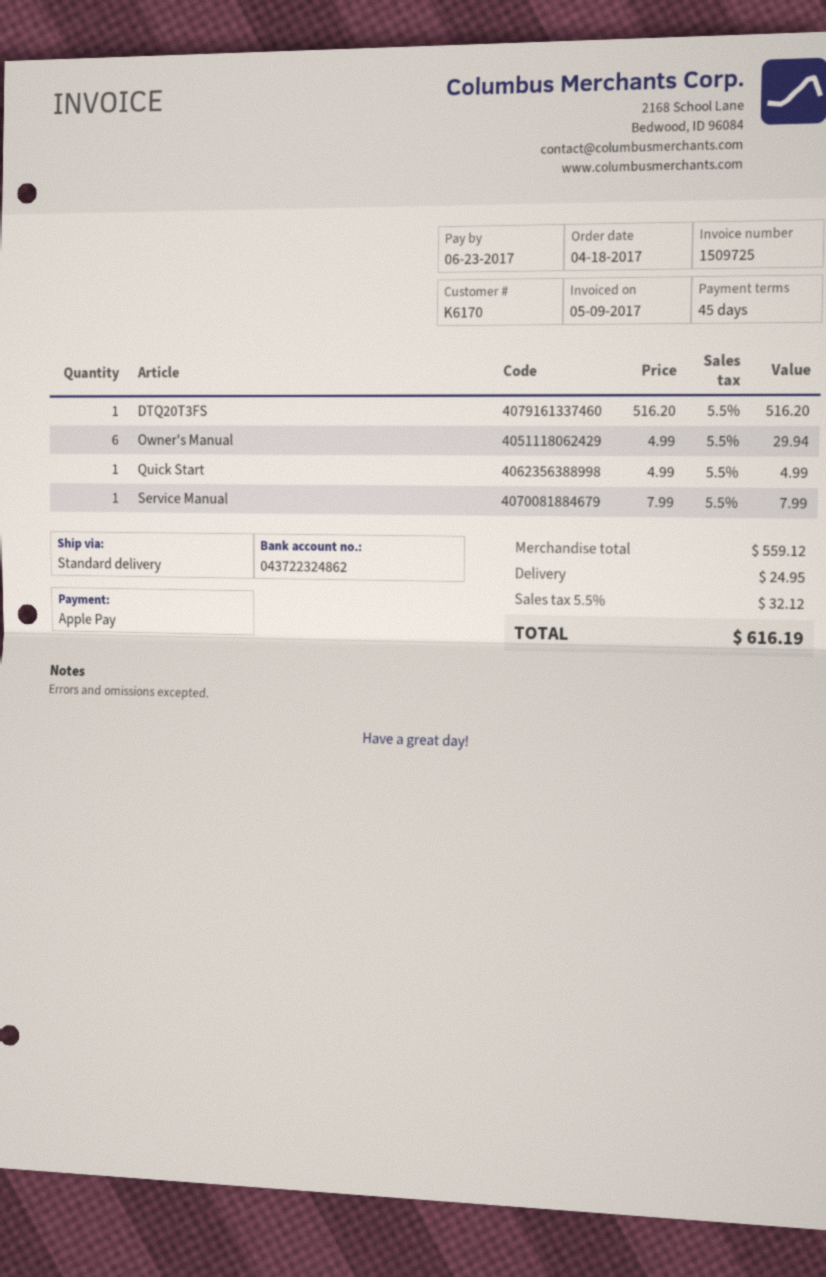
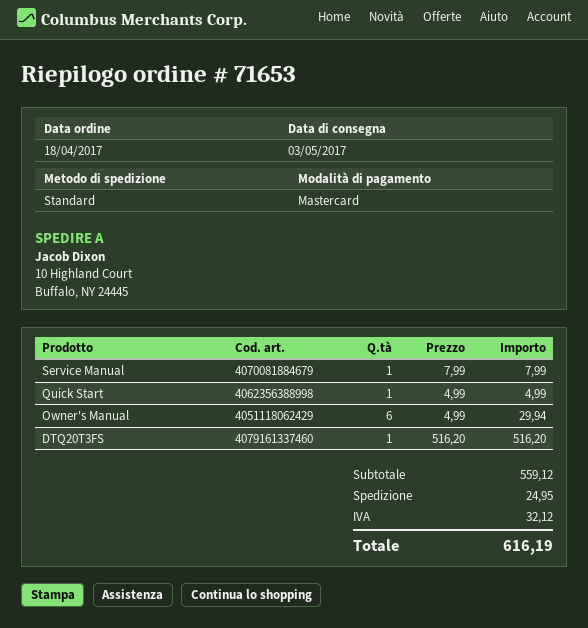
payment method: Apple Pay -> Mastercard

